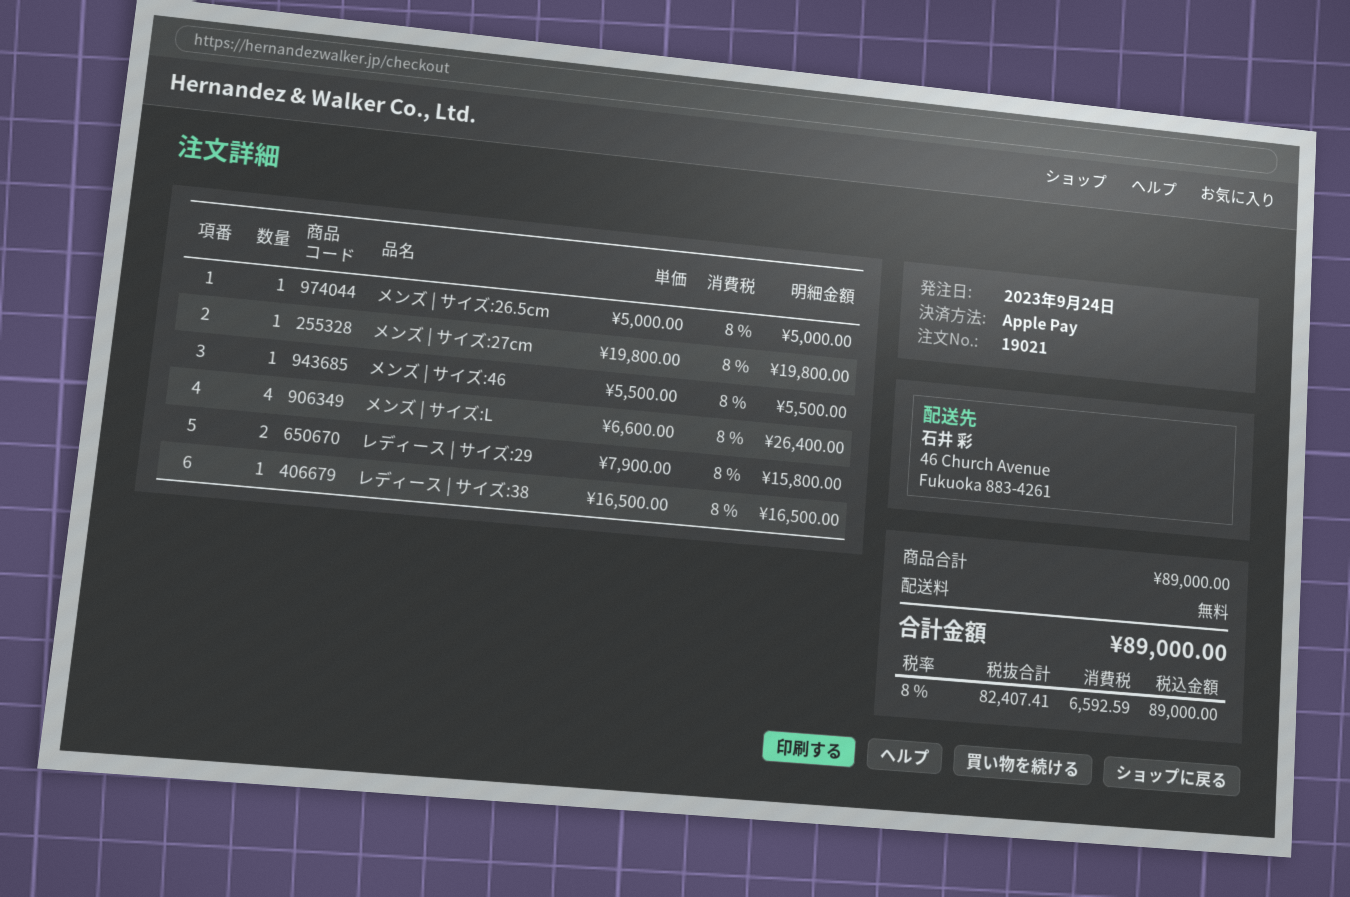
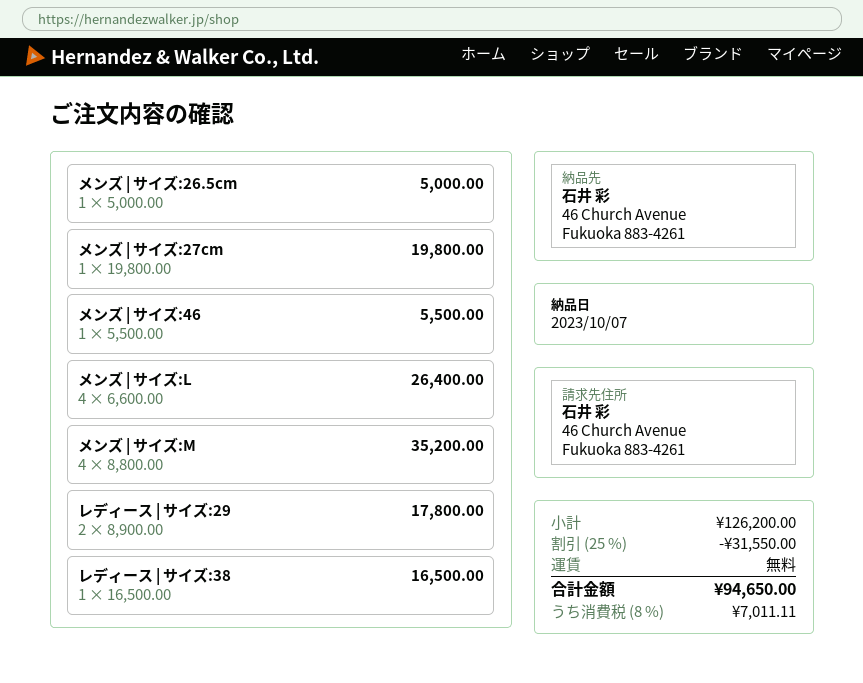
レディース | サイズ:29: 2 x 7900.00 = 15800.00 -> 2 x 8900.00 = 17800.00
メンズ | サイズ:M: none -> 4 x 8800.00 = 35200.00
subtotal: 89000.00 -> 126200.00
discount: none -> 25% = 31550.00
tax: 8% = 6592.59 -> 8% = 7011.11
total: 89000.00 -> 94650.00

